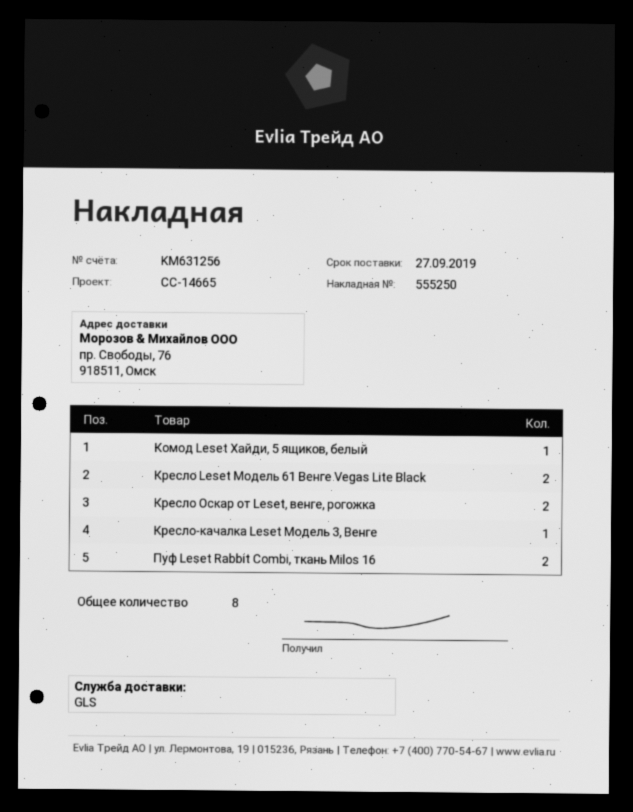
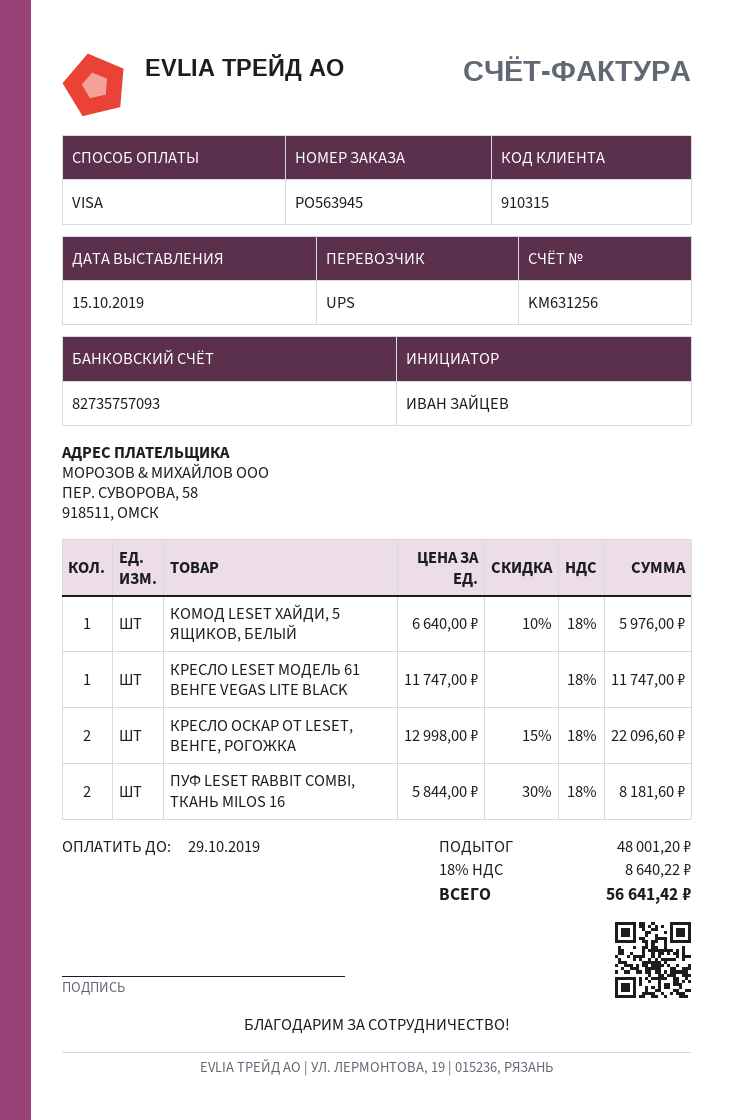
shipping method: GLS -> UPS
Кресло Leset Модель 61 Венге Vegas Lite Black: 2 -> 1
Кресло-качалка Leset Модель 3, Венге: 1 -> none

